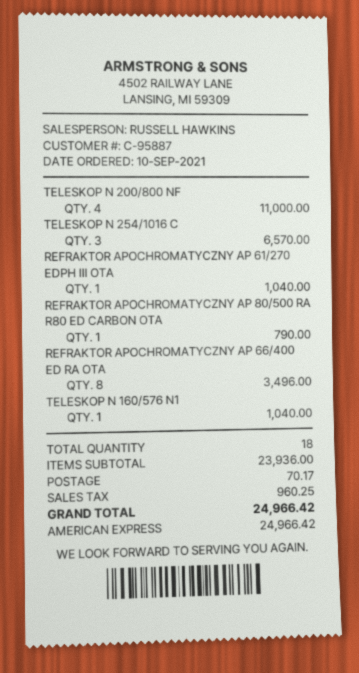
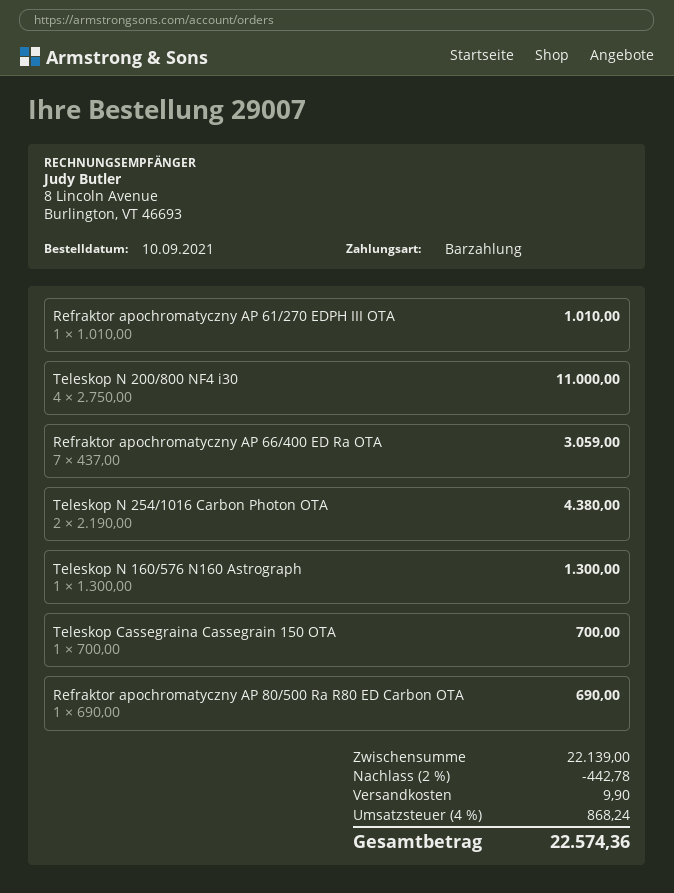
payment method: American Express -> cash
TELESKOP N 254/1016 C: 3 for 6570.00 -> 2 for 4380.00
REFRAKTOR APOCHROMATYCZNY AP 61/270 EDPH III OTA: 1 for 1040.00 -> 1 for 1010.00
REFRAKTOR APOCHROMATYCZNY AP 80/500 RA R80 ED CARBON OTA: 1 for 790.00 -> 1 for 690.00
REFRAKTOR APOCHROMATYCZNY AP 66/400 ED RA OTA: 8 for 3496.00 -> 7 for 3059.00
TELESKOP N 160/576 N1: 1 for 1040.00 -> 1 for 1300.00
Teleskop Cassegraina Cassegrain 150 OTA: none -> 1 for 700.00
subtotal: 23936.00 -> 22139.00
discount: none -> 2% = 442.78
shipping: 70.17 -> 9.90
tax: 960.25 -> 868.24
total: 24966.42 -> 22574.36

